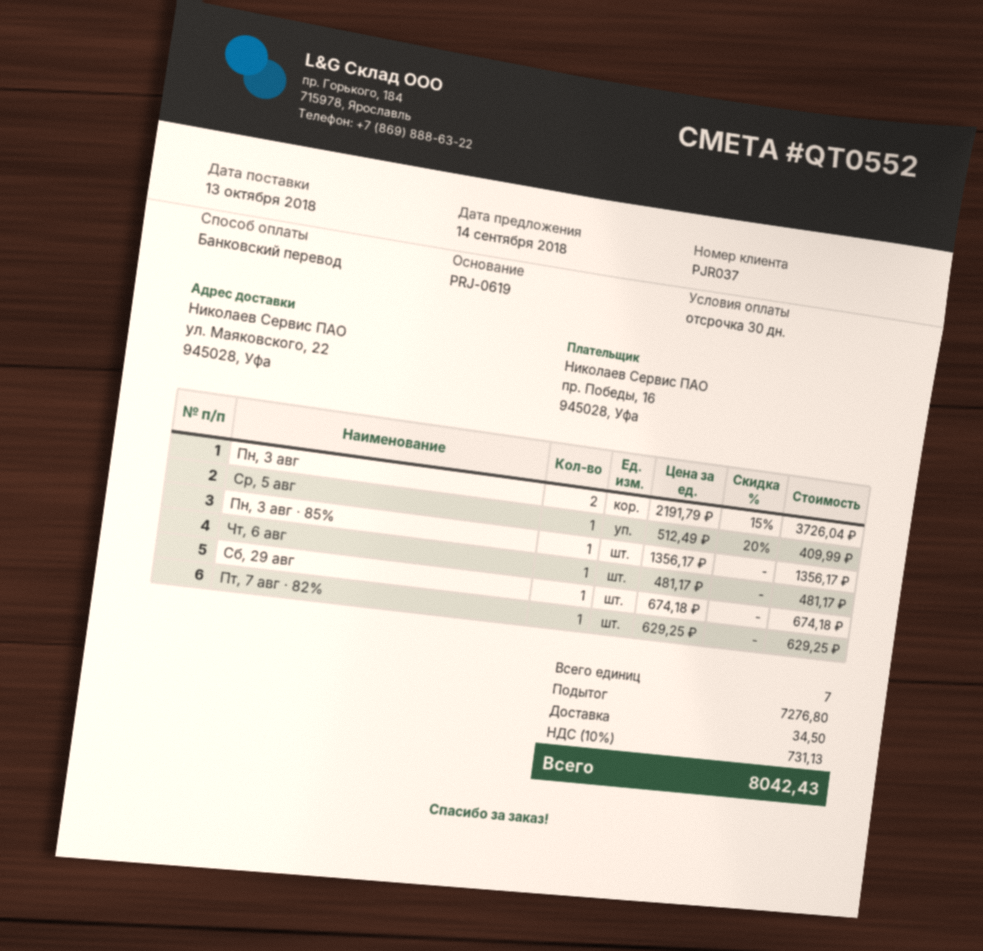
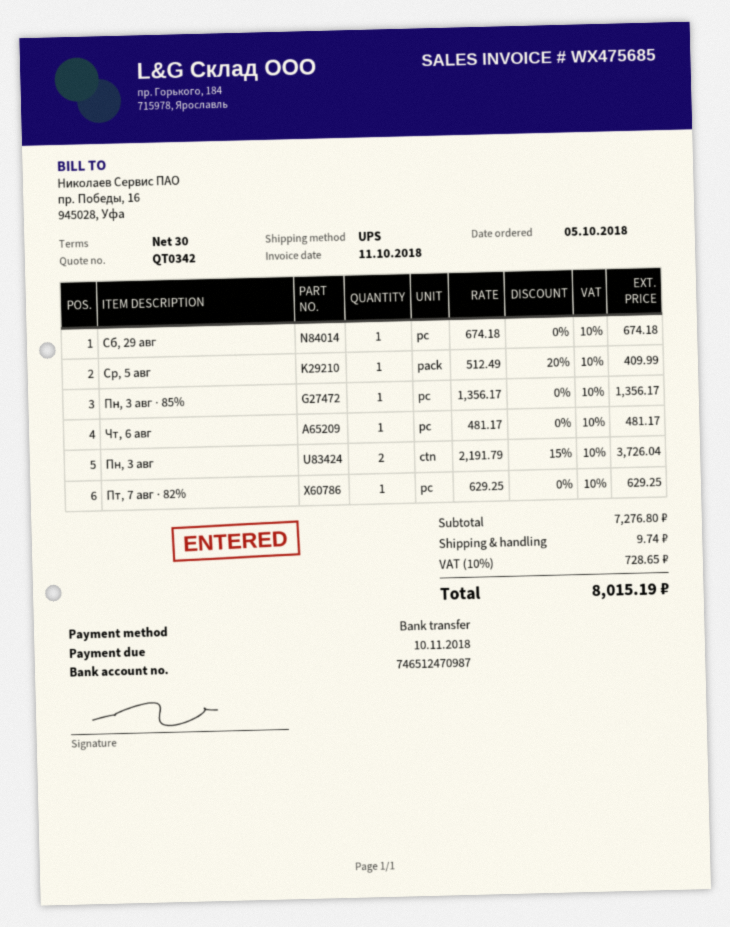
quote number: QT0552 -> QT0342
shipping: 34.50 -> 9.74
tax: 10% = 731.13 -> 10% = 728.65
total: 8042.43 -> 8015.19

